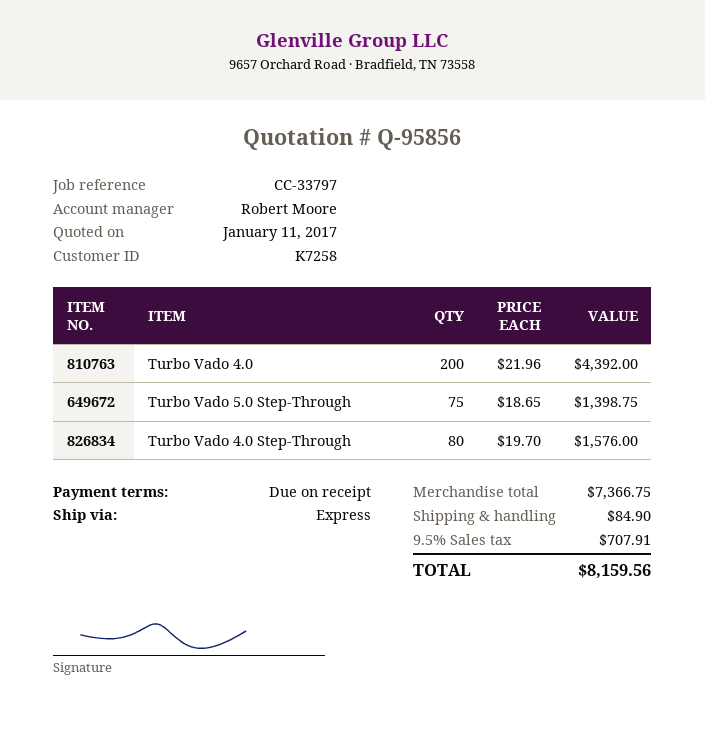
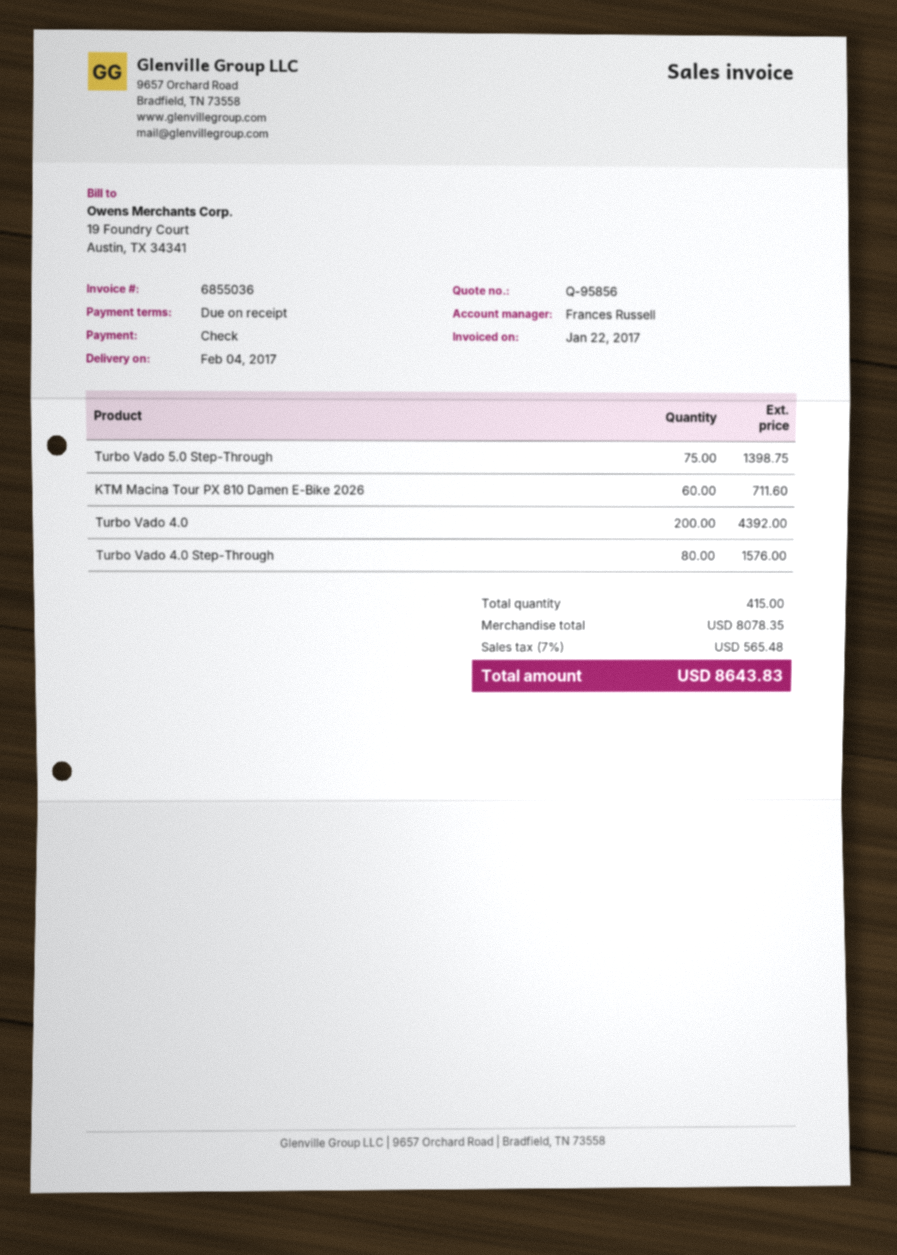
sales rep: Robert Moore -> Frances Russell
KTM Macina Tour PX 810 Damen E-Bike 2026: none -> 60 for 711.60
subtotal: 7366.75 -> 8078.35
shipping: 84.90 -> none
tax: 9.5% = 707.91 -> 7% = 565.48
total: 8159.56 -> 8643.83

